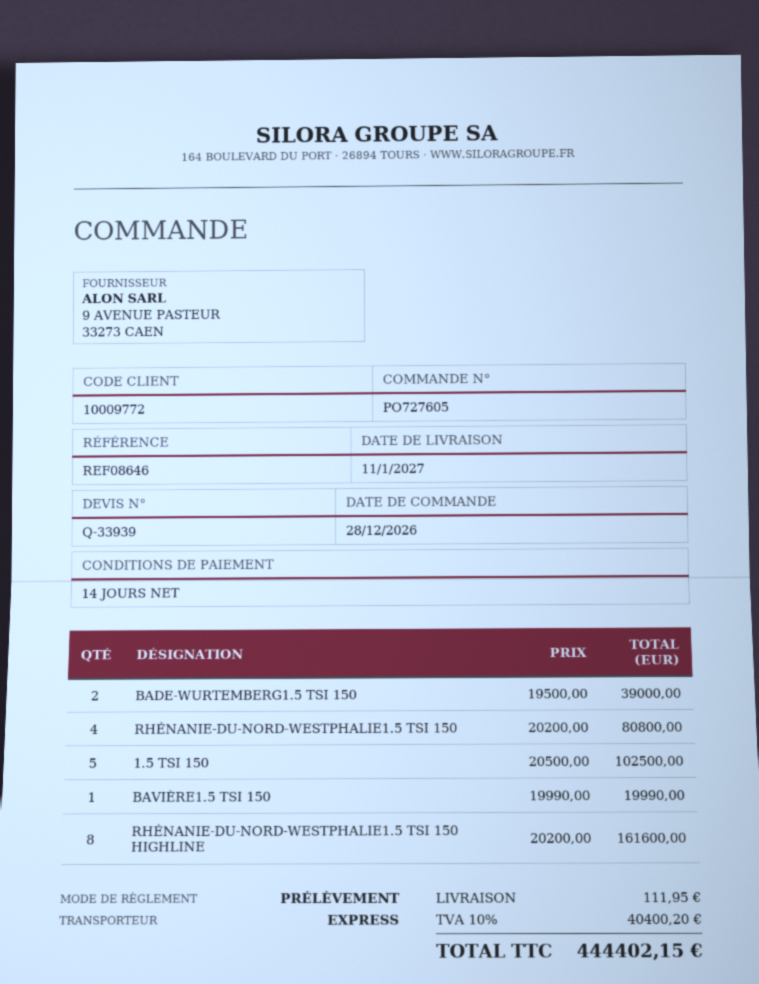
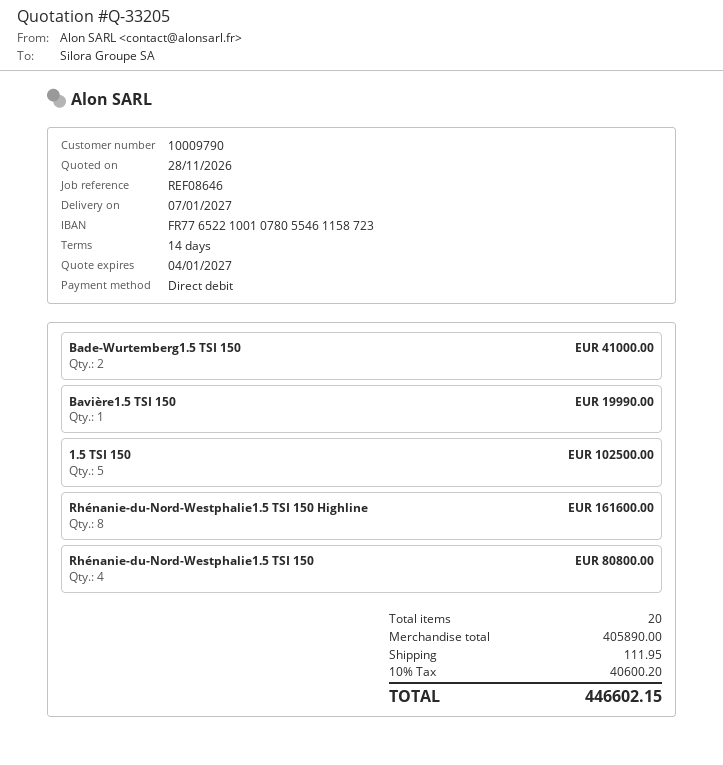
quote number: Q-33939 -> Q-33205
delivery date: 2027-01-11 -> 2027-01-07
customer number: 10009772 -> 10009790
BADE-WURTEMBERG1.5 TSI 150: 2 for 39000.00 -> 2 for 41000.00
tax: 10% = 40400.20 -> 10% = 40600.20
total: 444402.15 -> 446602.15

